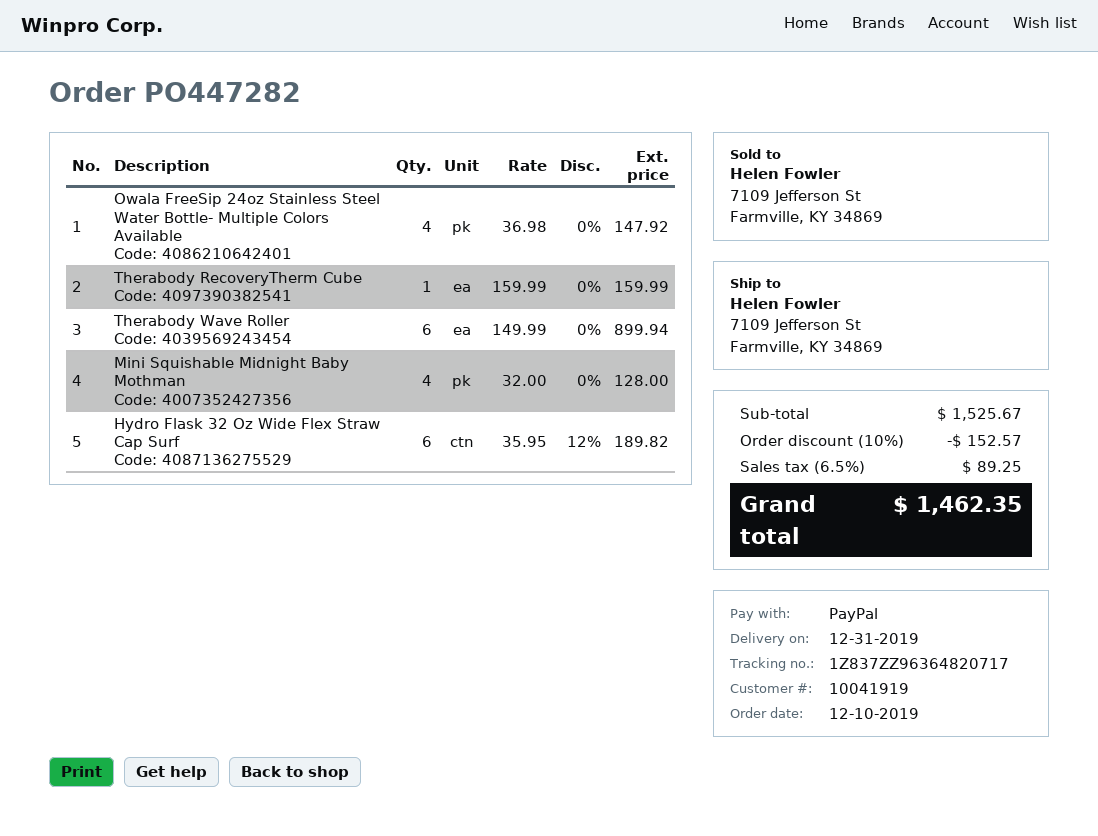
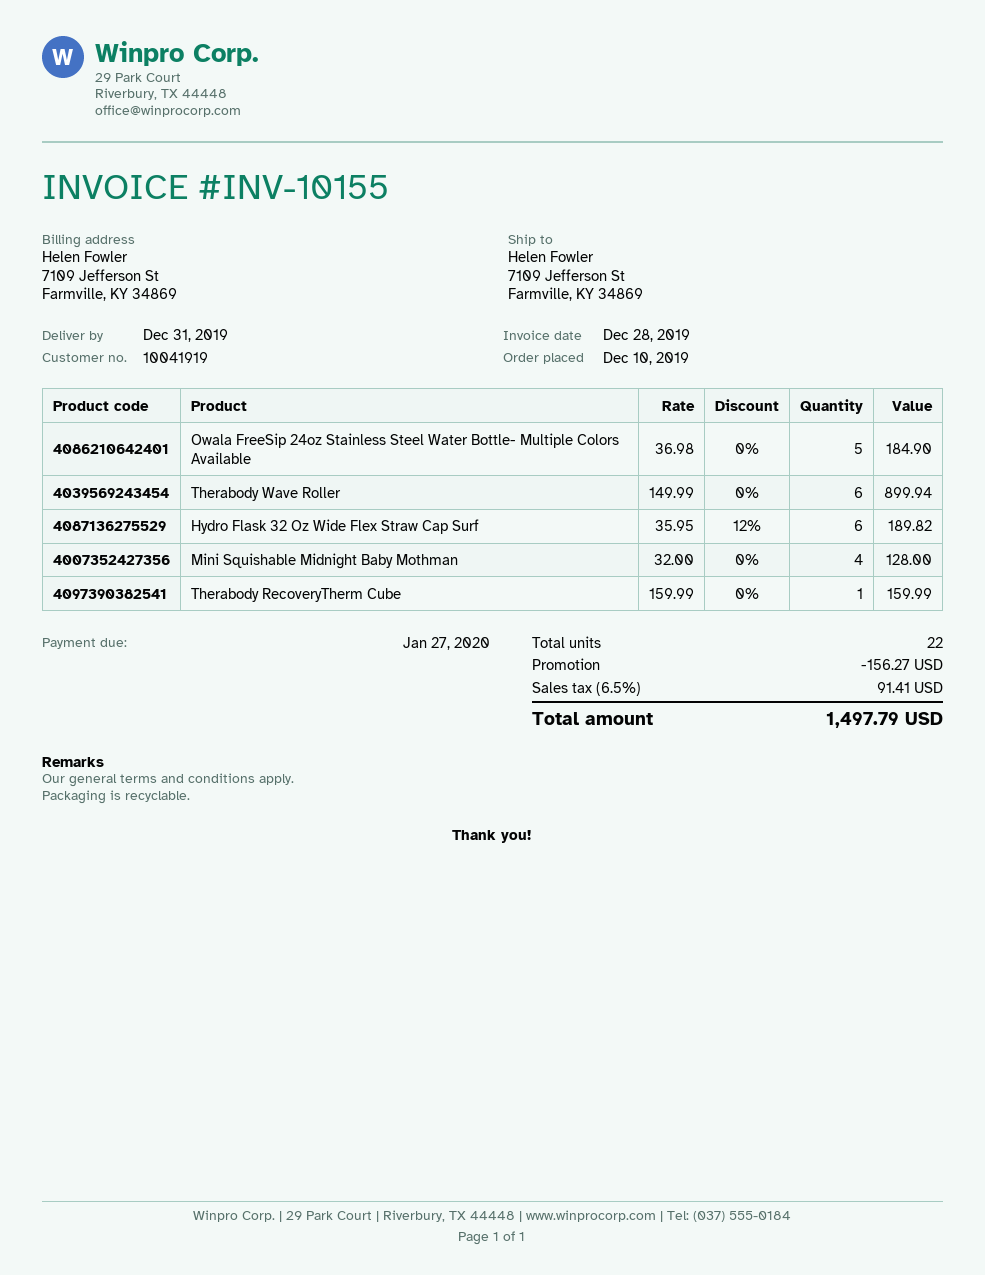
Owala FreeSip 24oz Stainless Steel Water Bottle- Multiple Colors Available: 4 x 36.98 = 147.92 -> 5 x 36.98 = 184.90
discount: 152.57 -> 156.27
tax: 6.5% = 89.25 -> 6.5% = 91.41
total: 1462.35 -> 1497.79

